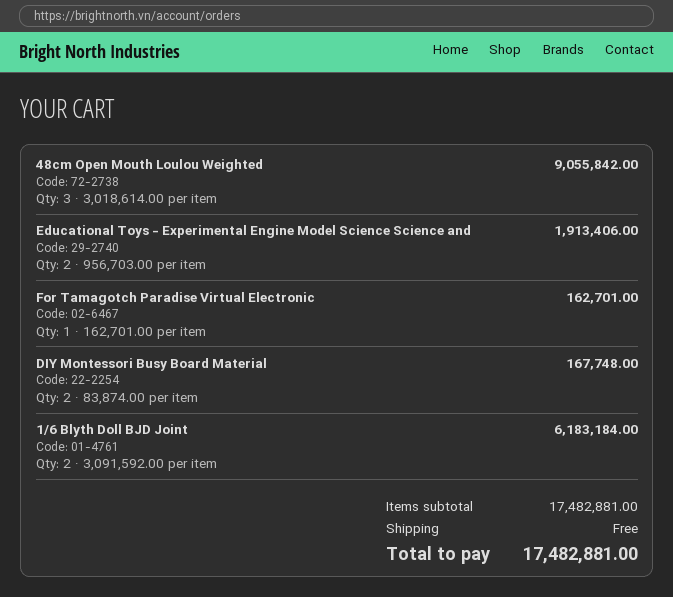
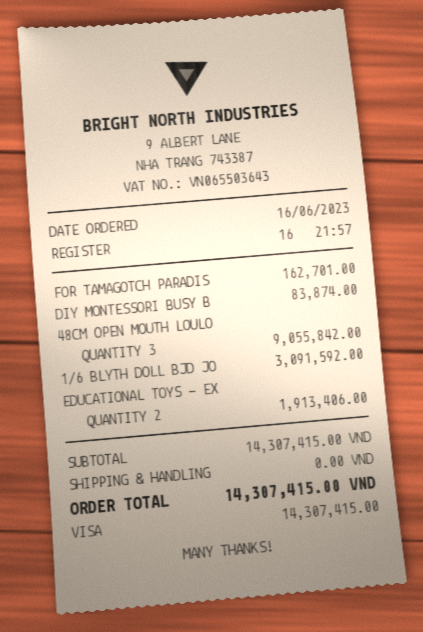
DIY Montessori Busy Board Material: 2 for 167748.00 -> 1 for 83874.00
1/6 Blyth Doll BJD Joint: 2 for 6183184.00 -> 1 for 3091592.00
subtotal: 17482881.00 -> 14307415.00
total: 17482881.00 -> 14307415.00

